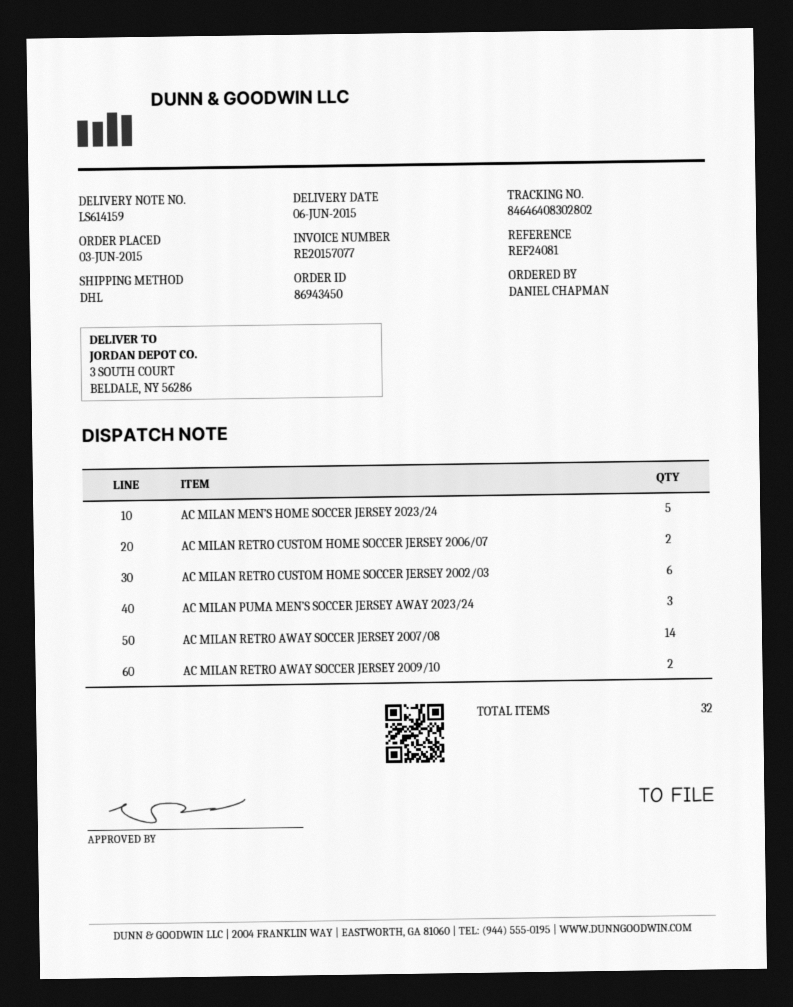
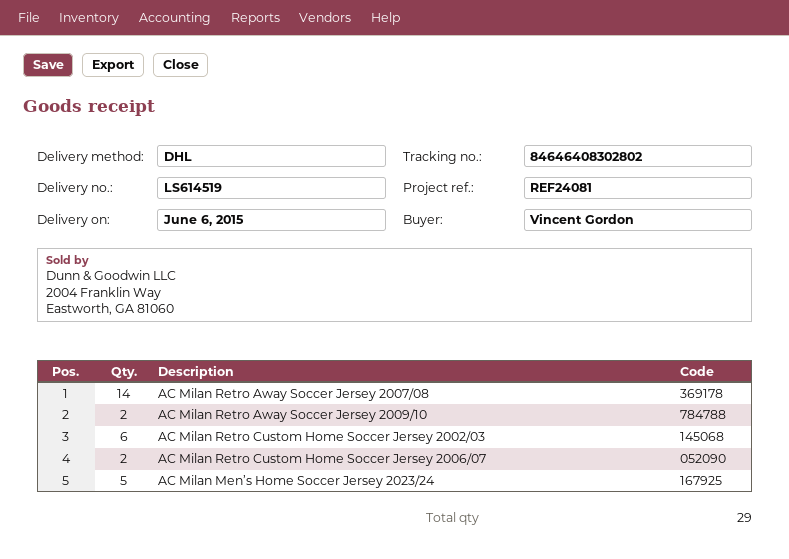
delivery note number: LS614159 -> LS614519
ordered by: DANIEL CHAPMAN -> Vincent Gordon
AC MILAN PUMA MEN’S SOCCER JERSEY AWAY 2023/24: 3 -> none
total quantity: 32 -> 29

